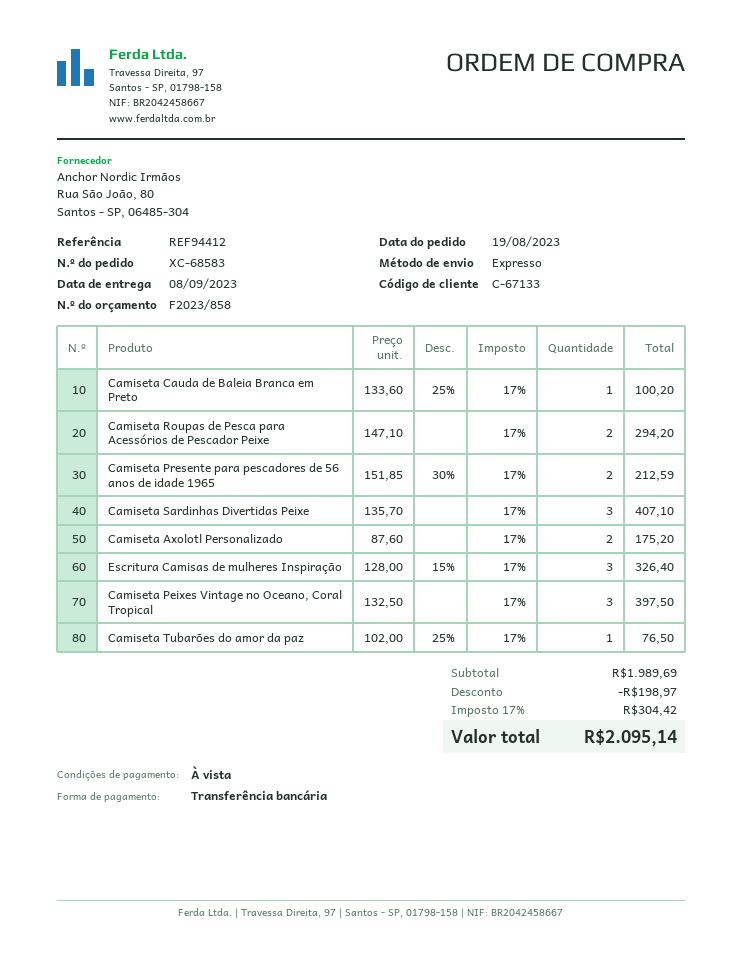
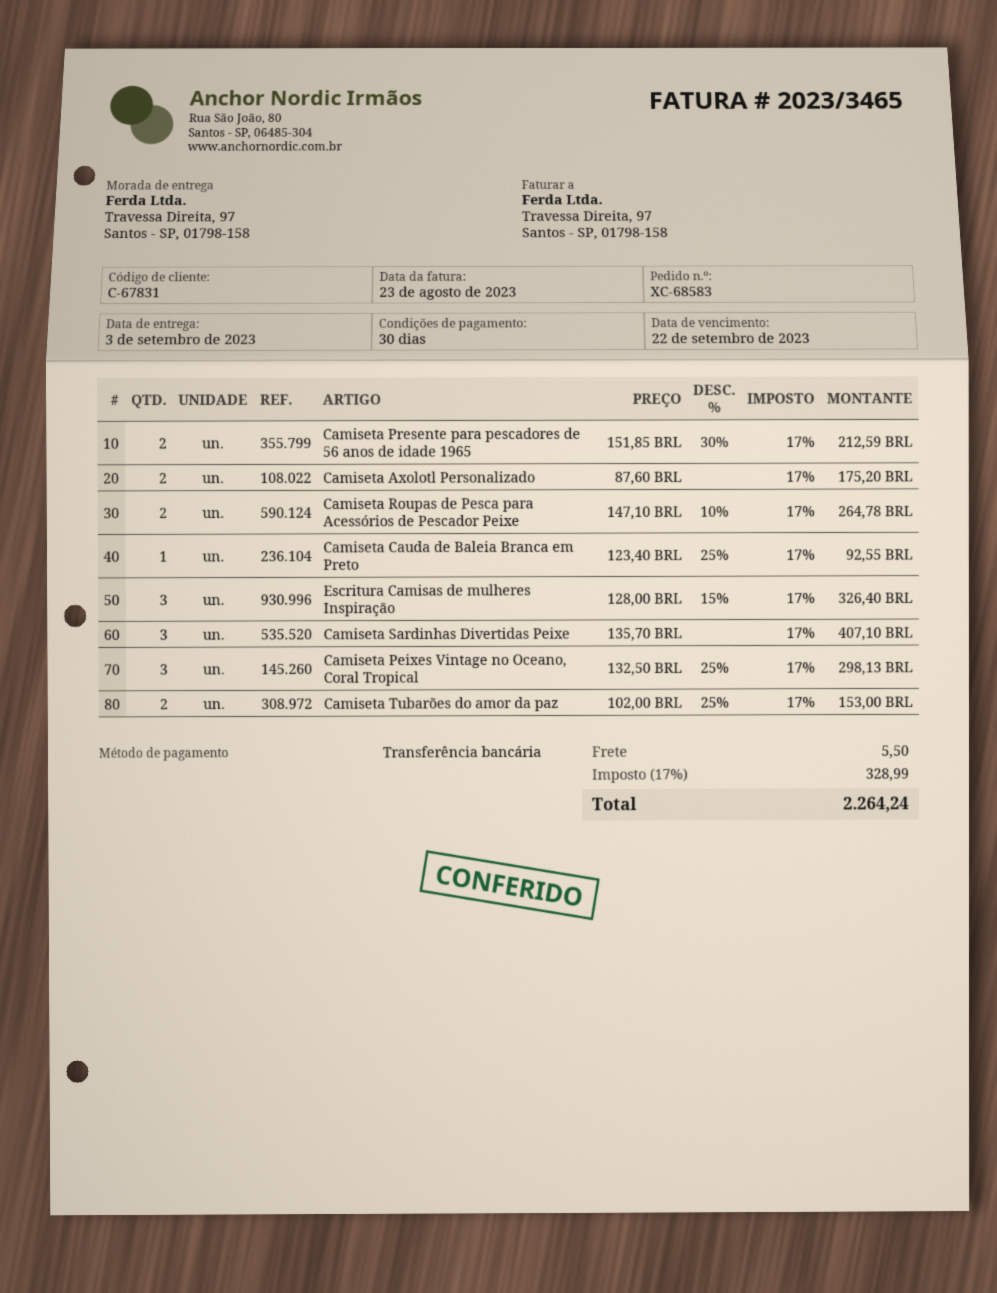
delivery date: 2023-09-08 -> 2023-09-03
payment terms: on receipt -> 30 days
customer number: C-67133 -> C-67831
Camiseta Cauda de Baleia Branca em Preto: 1 x 133.60 - 25% = 100.20 -> 1 x 123.40 - 25% = 92.55
Camiseta Roupas de Pesca para Acessórios de Pescador Peixe: 2 x 147.10 = 294.20 -> 2 x 147.10 - 10% = 264.78
Camiseta Peixes Vintage no Oceano, Coral Tropical: 3 x 132.50 = 397.50 -> 3 x 132.50 - 25% = 298.13
Camiseta Tubarões do amor da paz: 1 x 102.00 - 25% = 76.50 -> 2 x 102.00 - 25% = 153.00
discount: 198.97 -> none
shipping: none -> 5.50
tax: 17% = 304.42 -> 17% = 328.99
total: 2095.14 -> 2264.24

